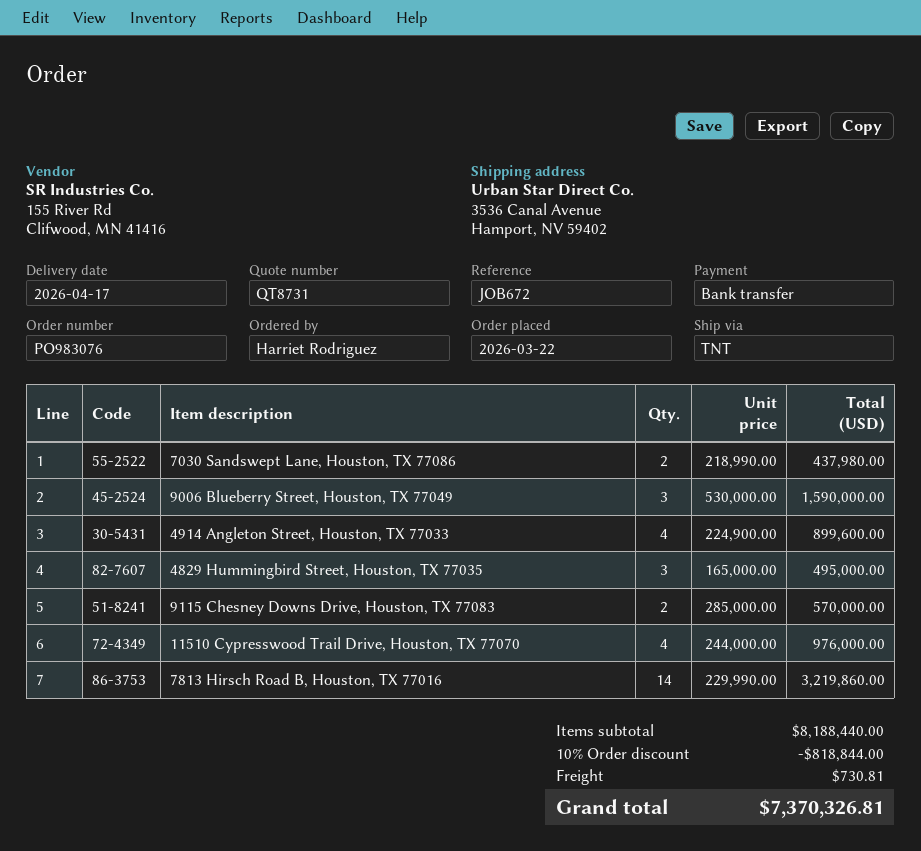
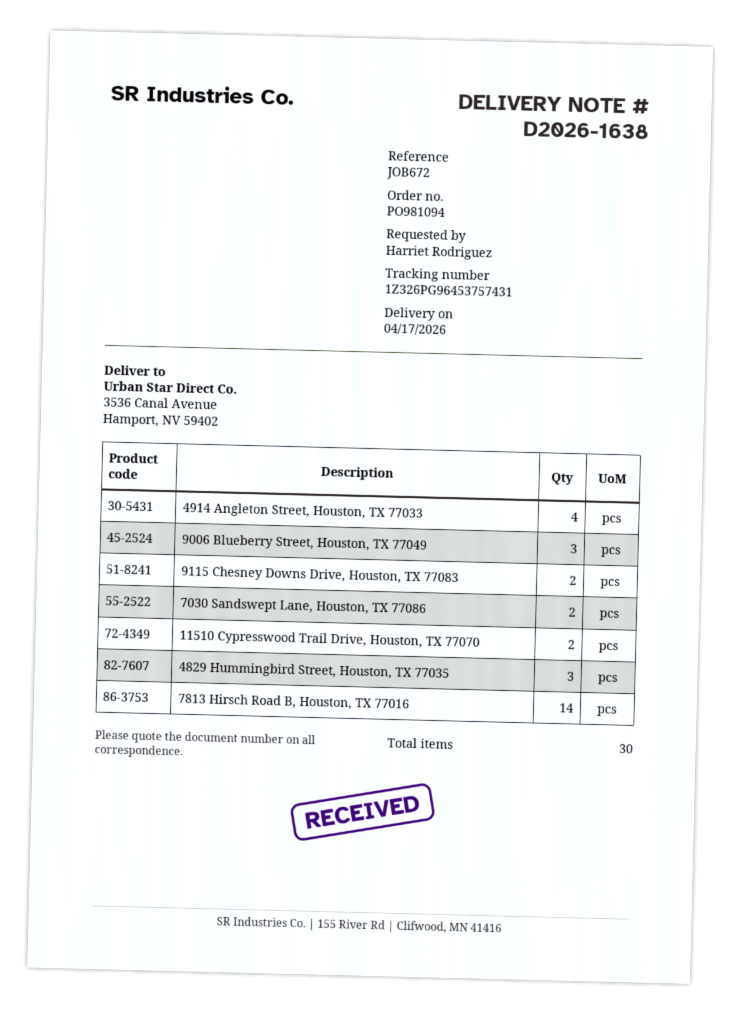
order number: PO983076 -> PO981094
11510 Cypresswood Trail Drive, Houston, TX 77070: 4 -> 2

